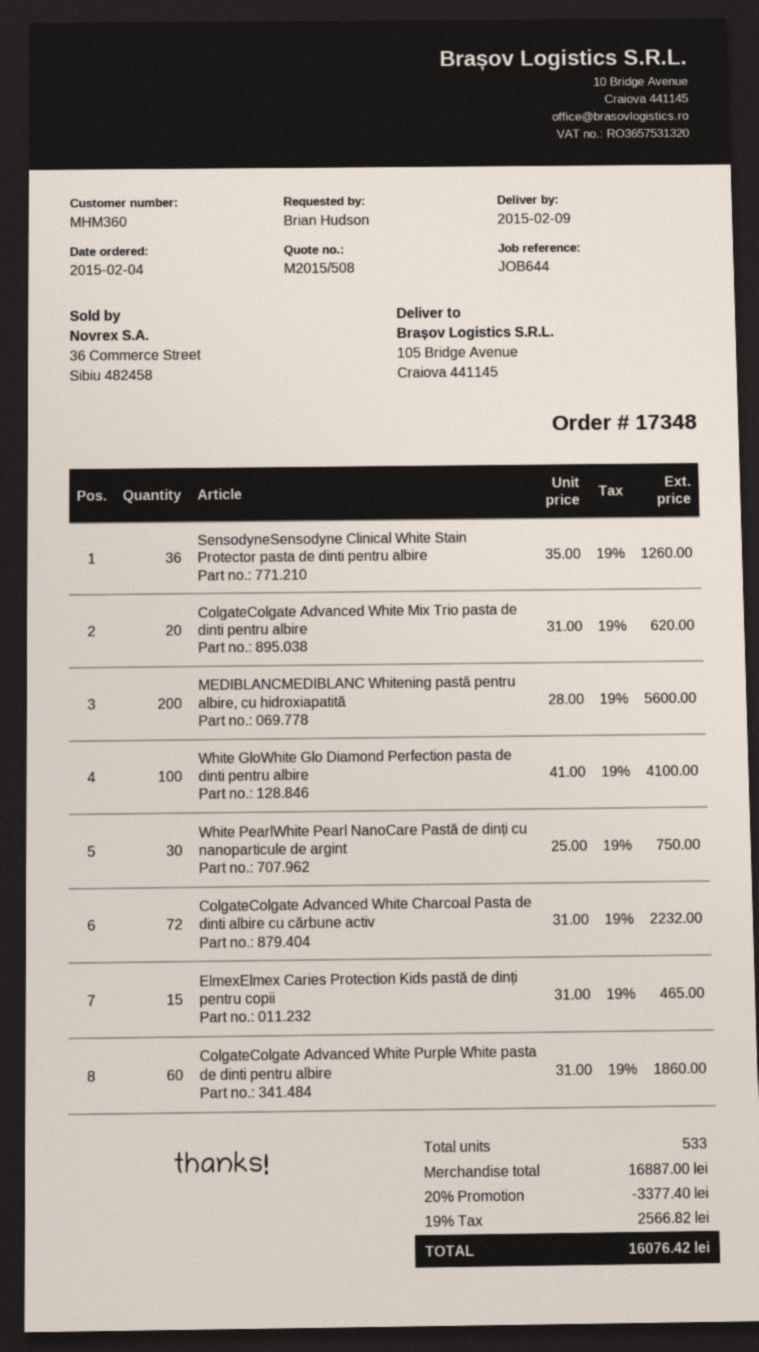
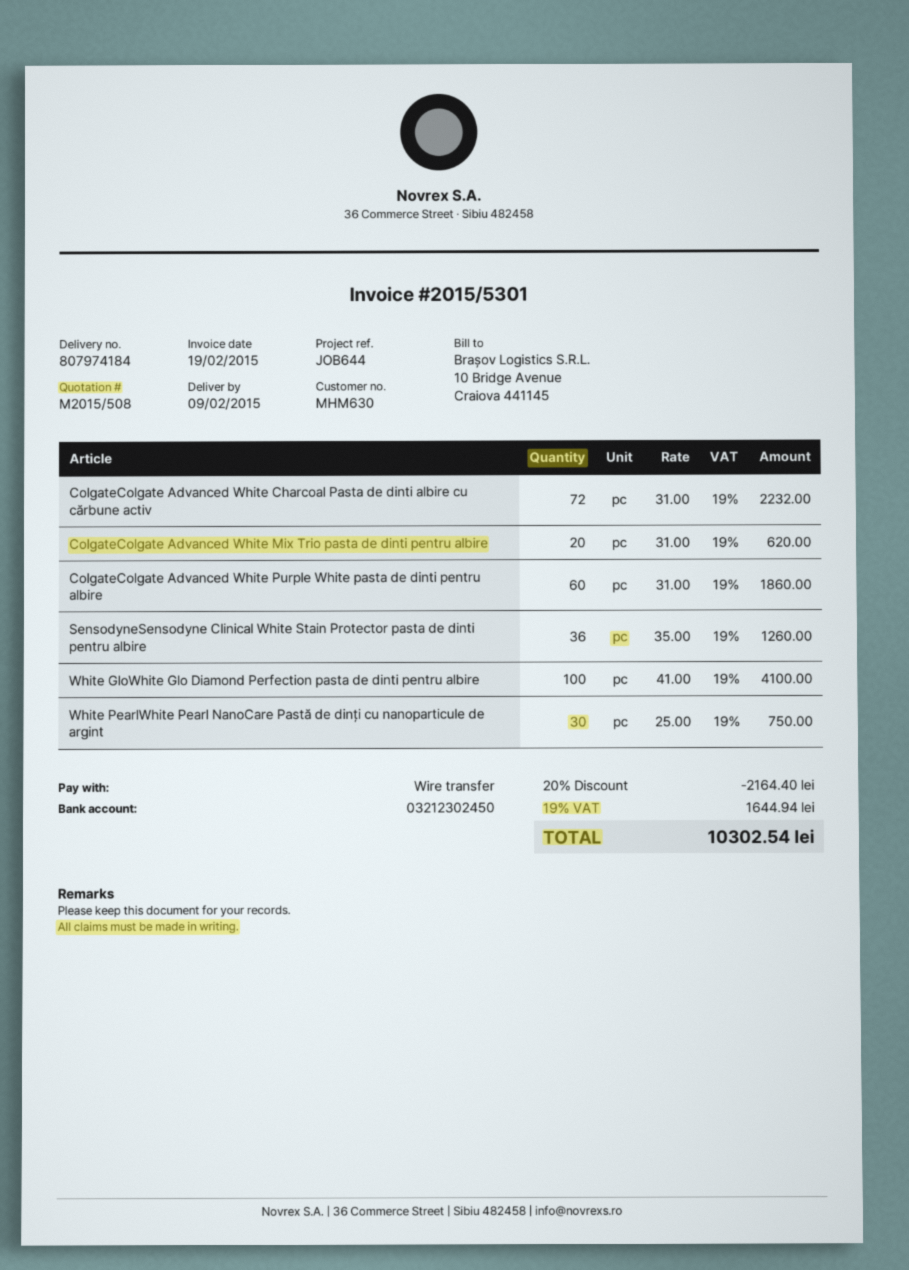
customer number: MHM360 -> MHM630
MEDIBLANCMEDIBLANC Whitening pastă pentru albire, cu hidroxiapatită: 200 x 28.00 = 5600.00 -> none
ElmexElmex Caries Protection Kids pastă de dinți pentru copii: 15 x 31.00 = 465.00 -> none
discount: 20% = 3377.40 -> 20% = 2164.40
tax: 19% = 2566.82 -> 19% = 1644.94
total: 16076.42 -> 10302.54

